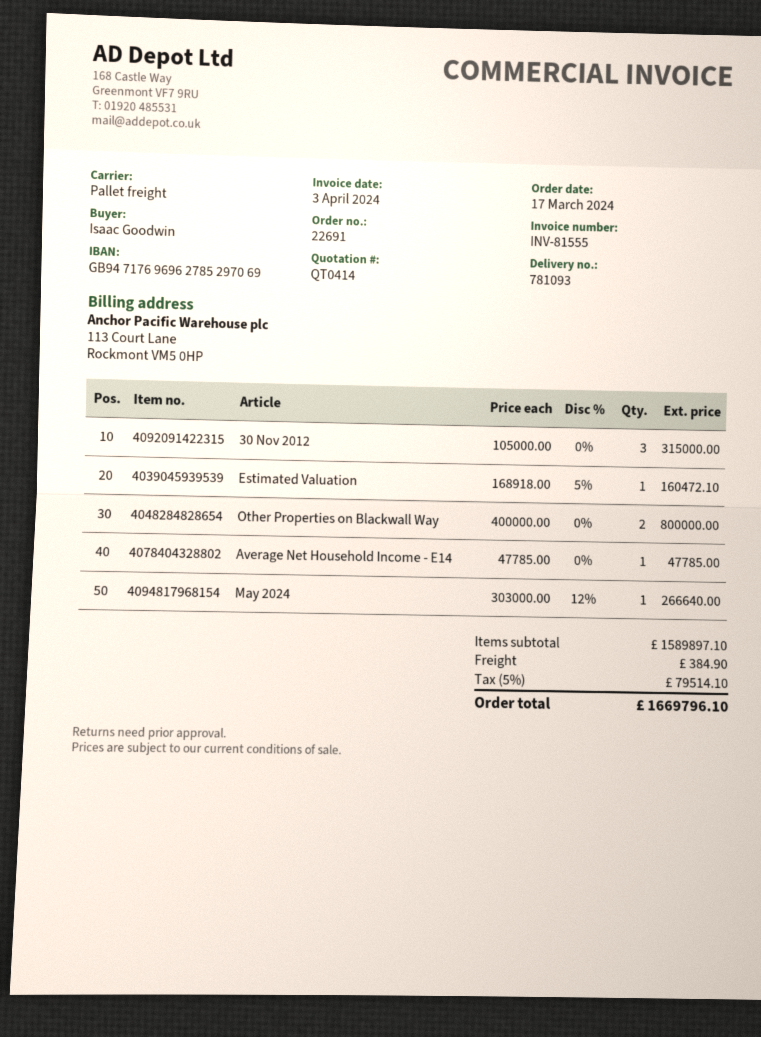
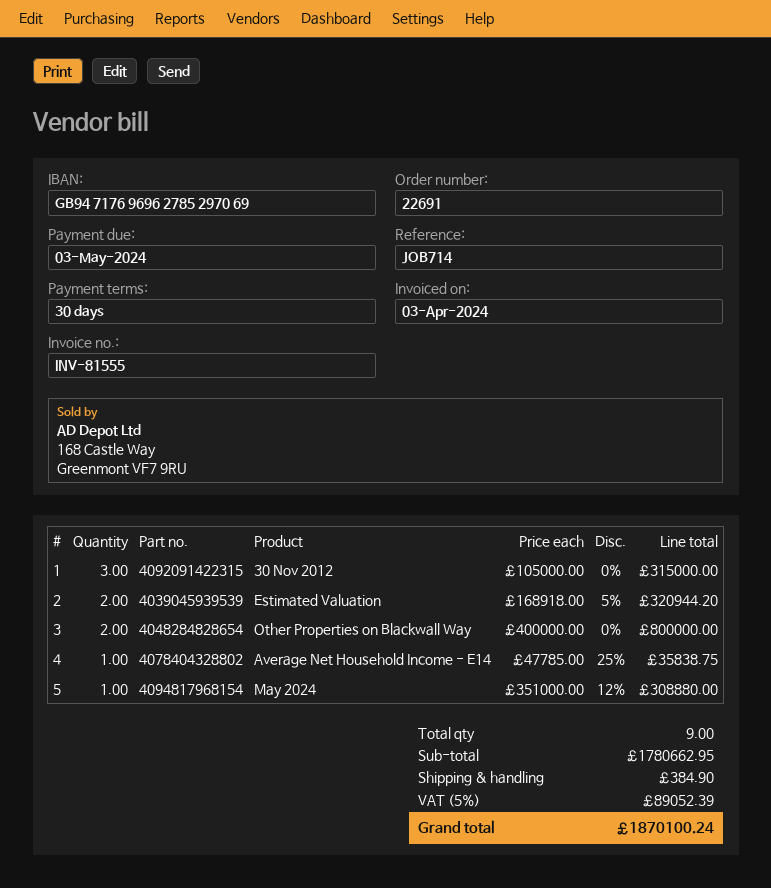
Estimated Valuation: 1 x 168918.00 - 5% = 160472.10 -> 2 x 168918.00 - 5% = 320944.20
Average Net Household Income - E14: 1 x 47785.00 = 47785.00 -> 1 x 47785.00 - 25% = 35838.75
May 2024: 1 x 303000.00 - 12% = 266640.00 -> 1 x 351000.00 - 12% = 308880.00
subtotal: 1589897.10 -> 1780662.95
tax: 5% = 79514.10 -> 5% = 89052.39
total: 1669796.10 -> 1870100.24

